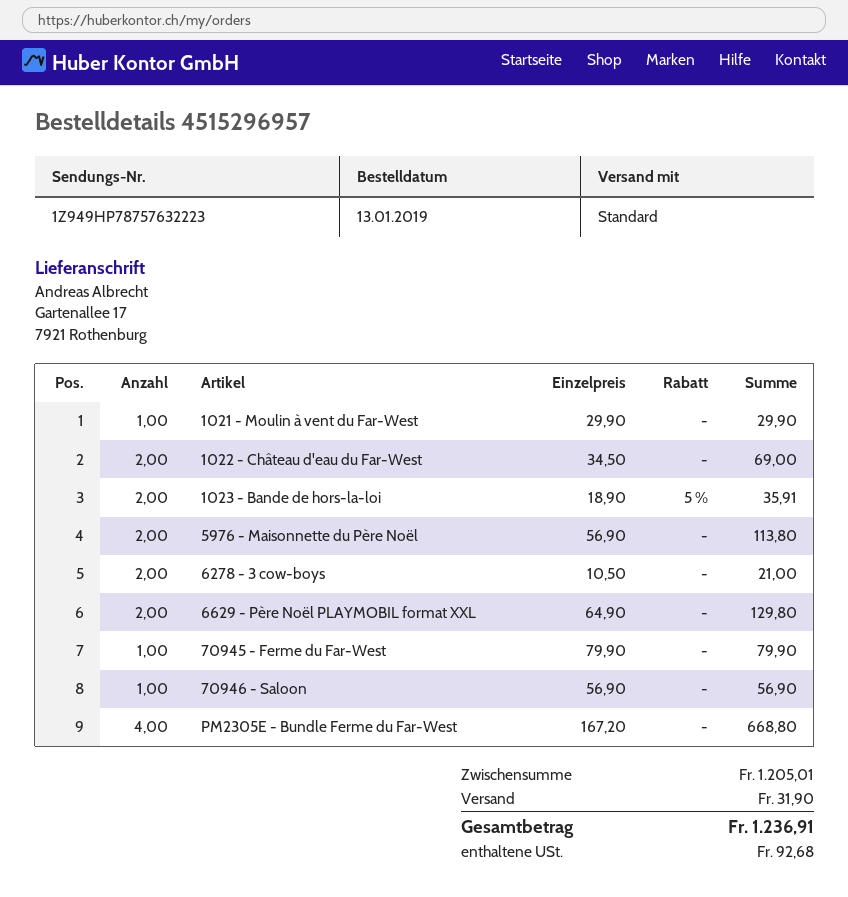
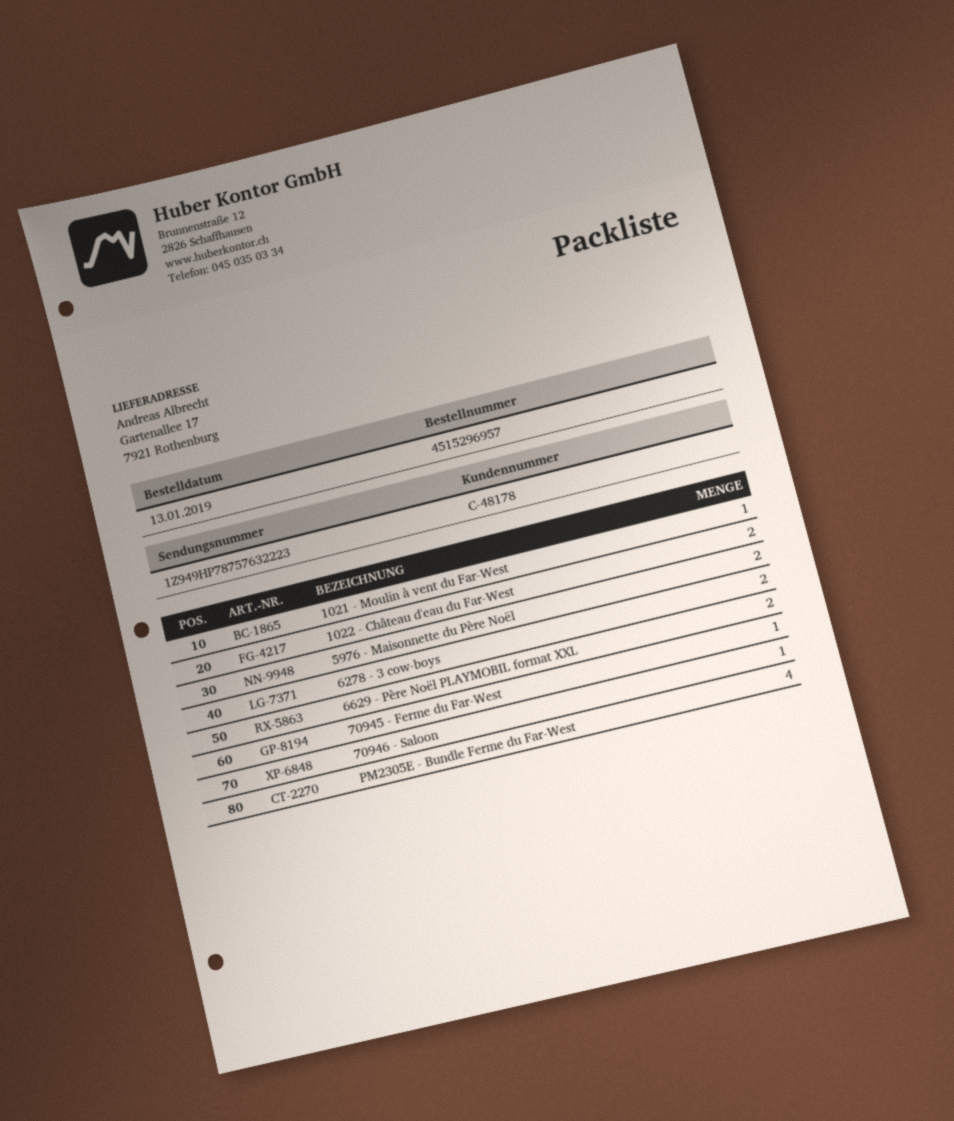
1023 - Bande de hors-la-loi: 2 -> none

